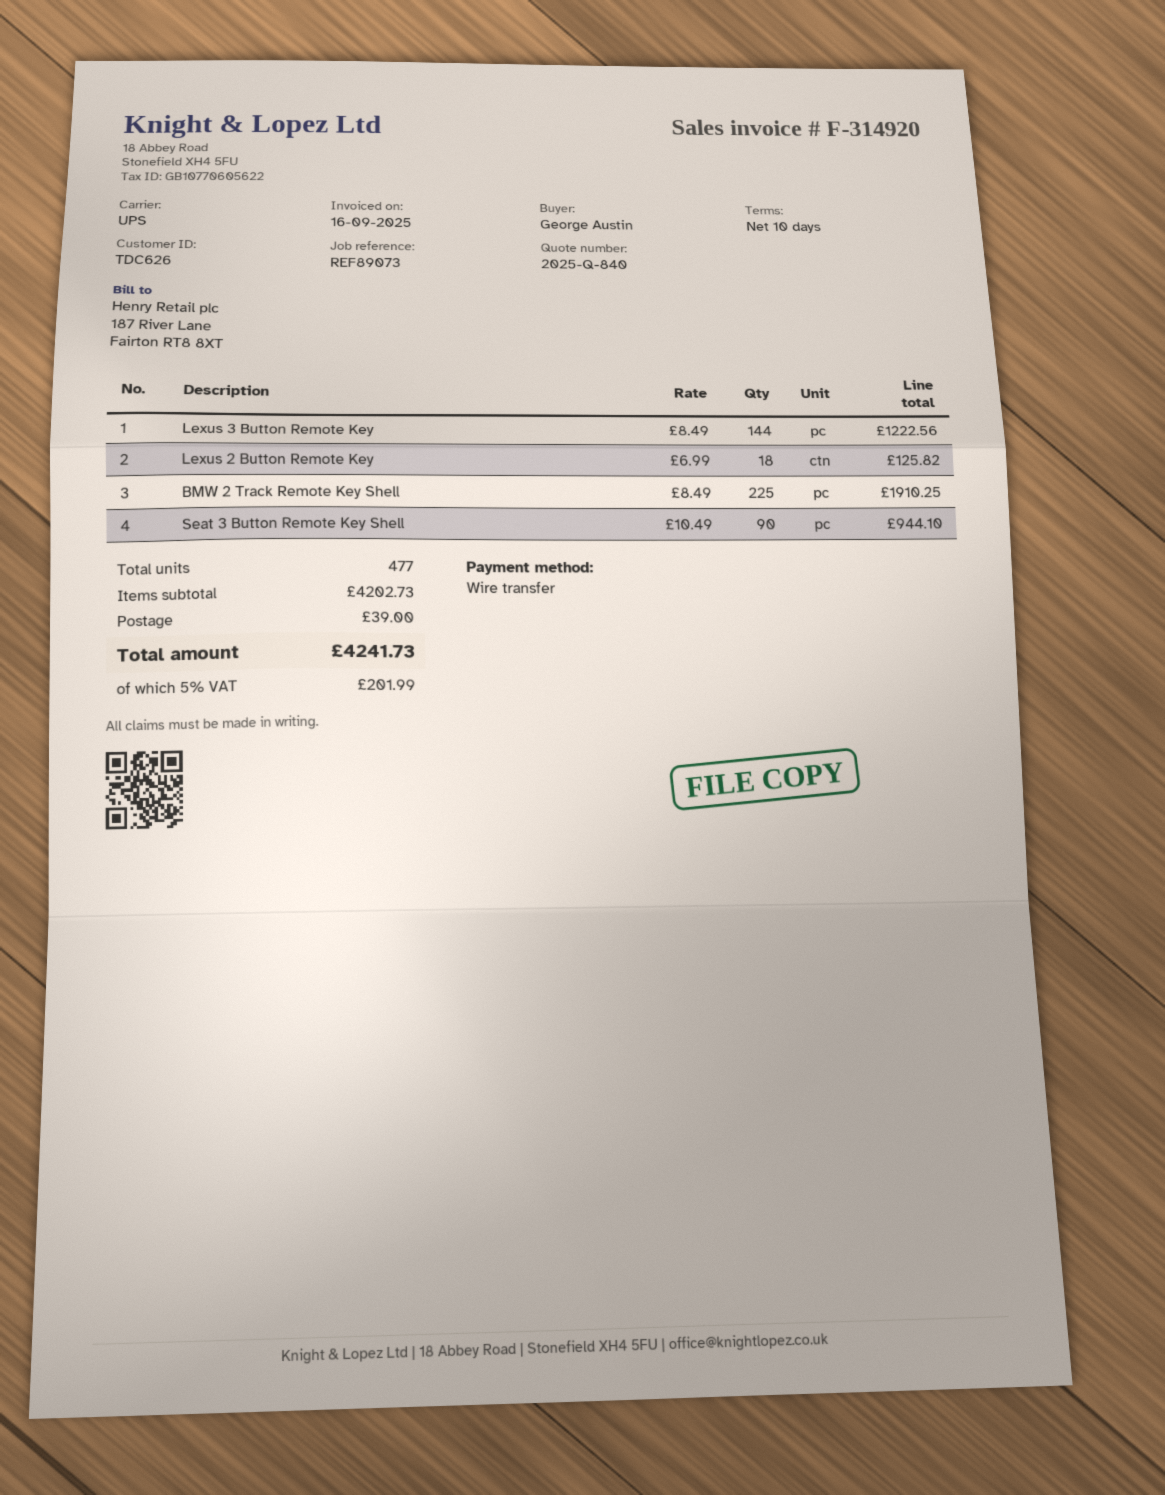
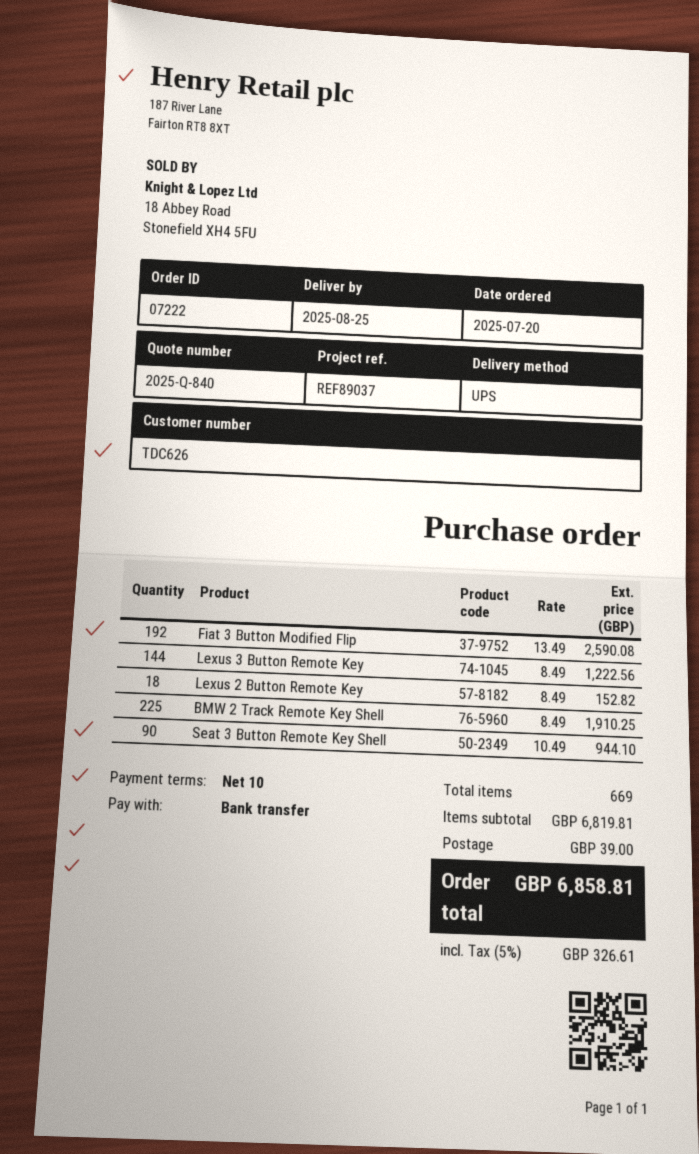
reference: REF89073 -> REF89037
Lexus 2 Button Remote Key: 18 x 6.99 = 125.82 -> 18 x 8.49 = 152.82
Fiat 3 Button Modified Flip: none -> 192 x 13.49 = 2590.08
total quantity: 477 -> 669
subtotal: 4202.73 -> 6819.81
tax: 5% = 201.99 -> 5% = 326.61
total: 4241.73 -> 6858.81

